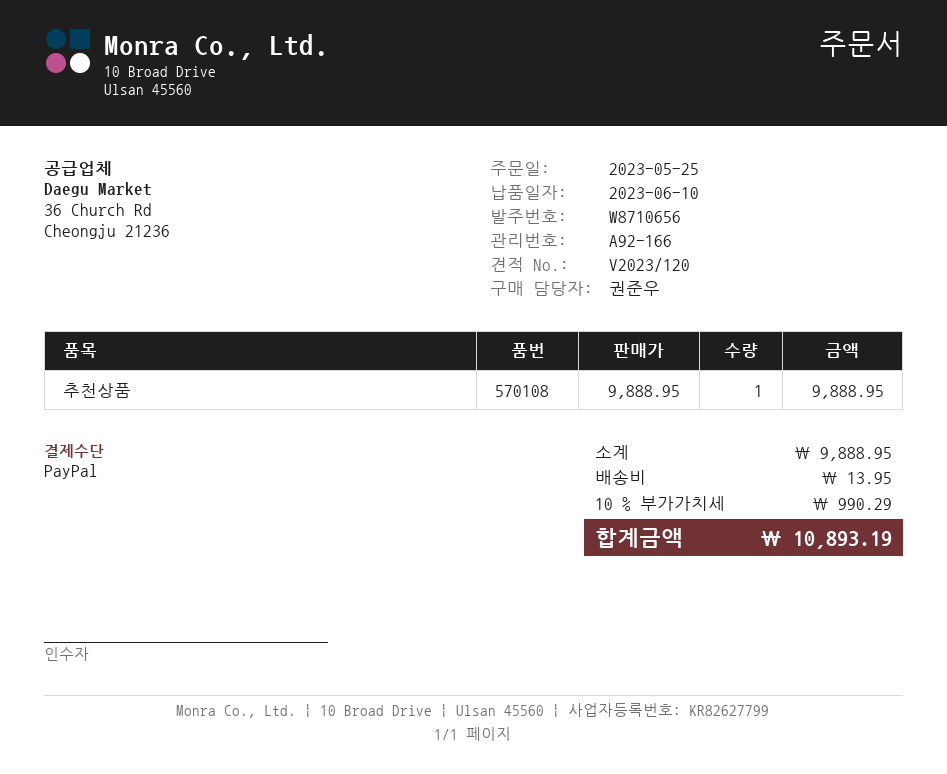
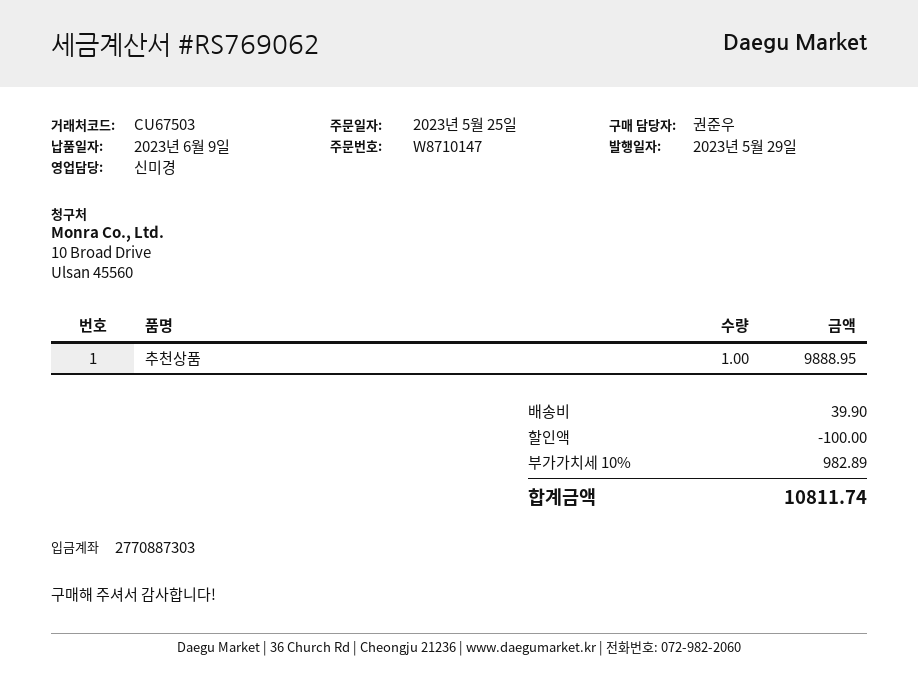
order number: W8710656 -> W8710147
delivery date: 2023-06-10 -> 2023-06-09
discount: none -> 100.00
shipping: 13.95 -> 39.90
tax: 10% = 990.29 -> 10% = 982.89
total: 10893.19 -> 10811.74

